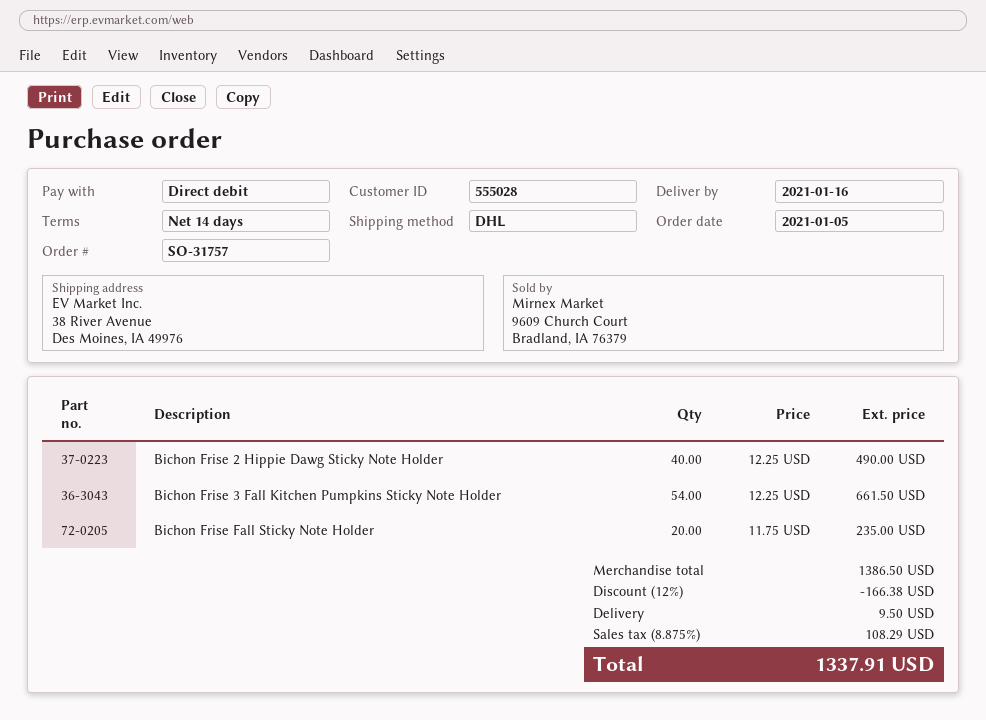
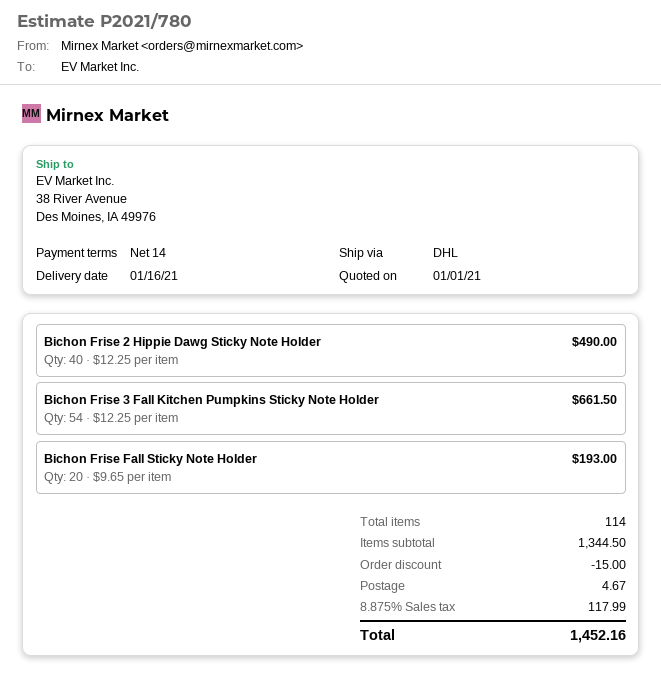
Bichon Frise Fall Sticky Note Holder: 20 x 11.75 = 235.00 -> 20 x 9.65 = 193.00
subtotal: 1386.50 -> 1344.50
discount: 166.38 -> 15.00
shipping: 9.50 -> 4.67
tax: 8.875% = 108.29 -> 8.875% = 117.99
total: 1337.91 -> 1452.16

